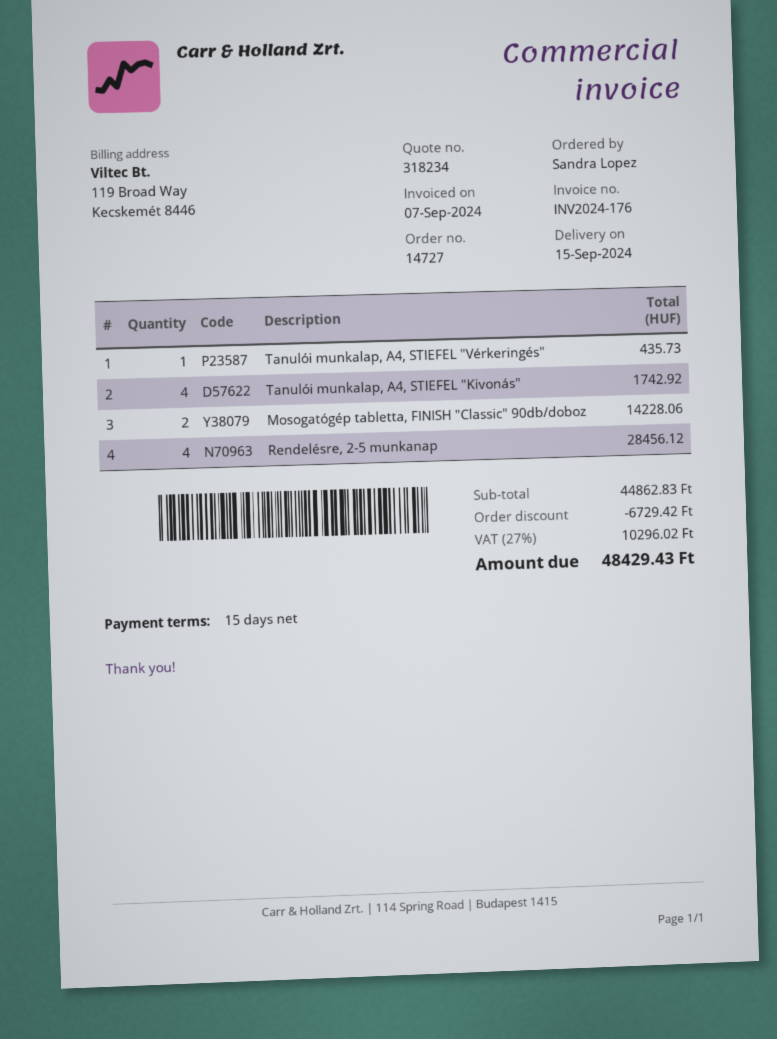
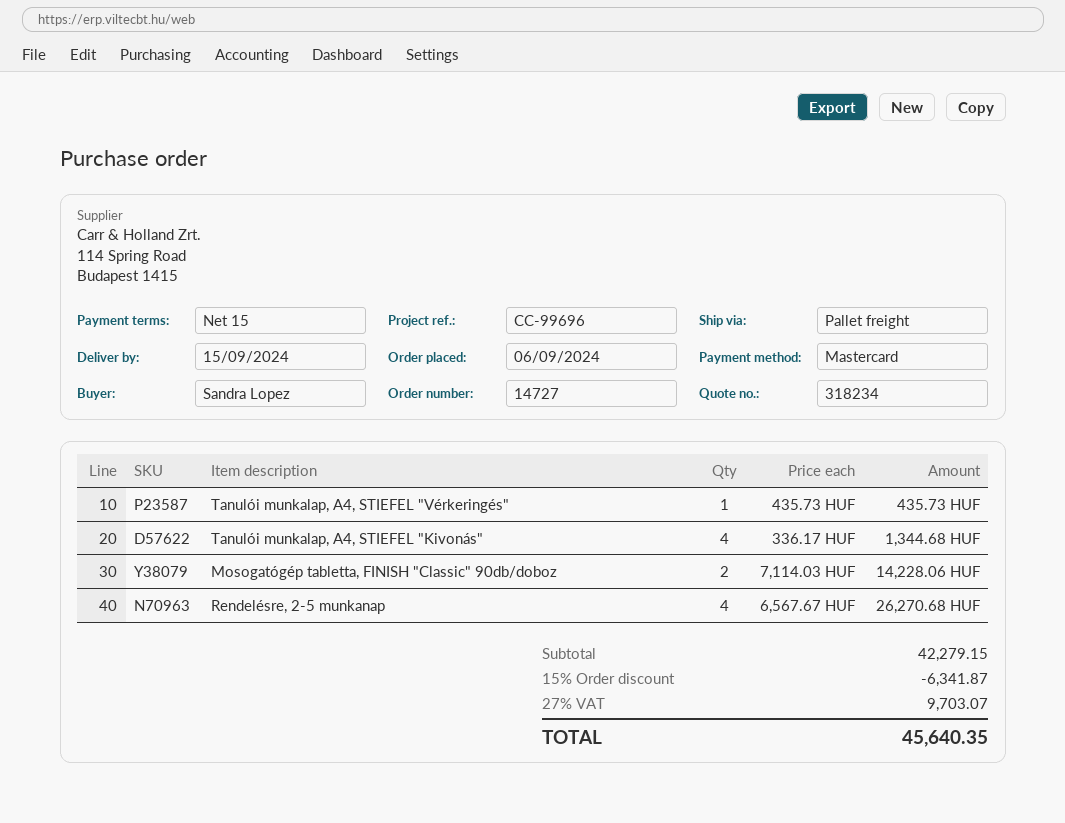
Tanulói munkalap, A4, STIEFEL "Kivonás": 4 for 1742.92 -> 4 for 1344.68
Rendelésre, 2-5 munkanap: 4 for 28456.12 -> 4 for 26270.68
subtotal: 44862.83 -> 42279.15
discount: 6729.42 -> 6341.87
tax: 27% = 10296.02 -> 27% = 9703.07
total: 48429.43 -> 45640.35

